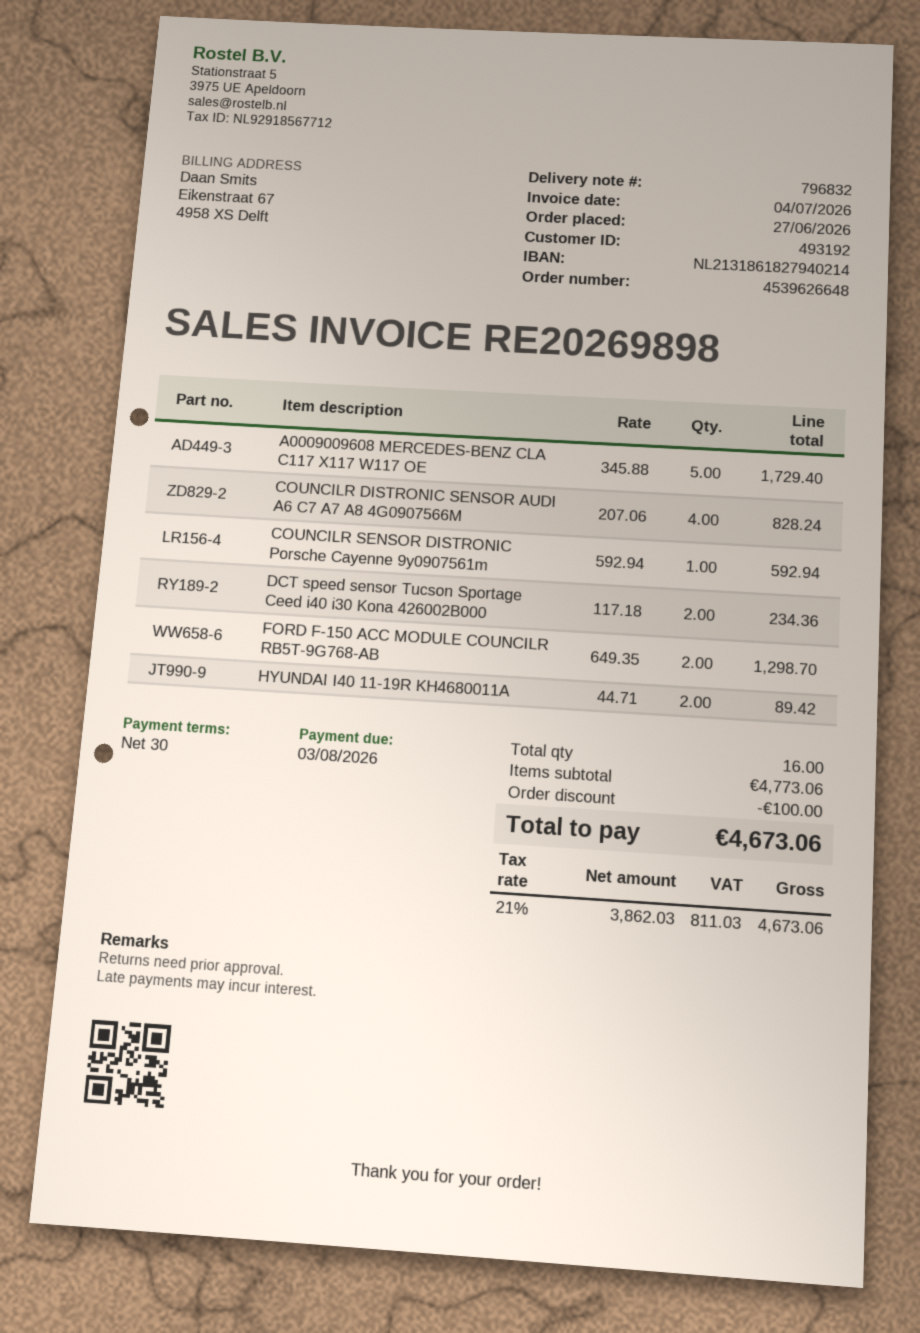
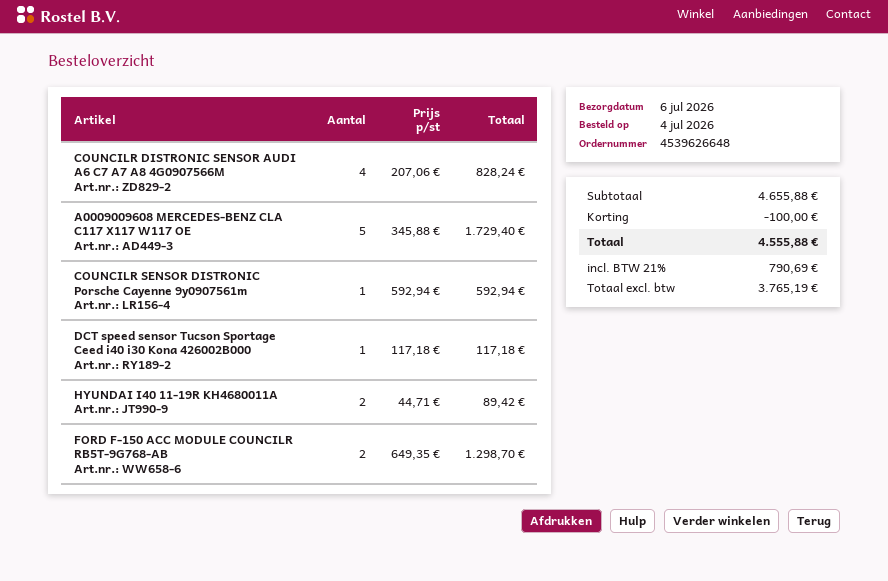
order date: 2026-06-27 -> 2026-07-04
DCT speed sensor Tucson Sportage Ceed i40 i30 Kona 426002B000: 2 x 117.18 = 234.36 -> 1 x 117.18 = 117.18
subtotal: 4773.06 -> 4655.88
net: 3862.03 -> 3765.19
tax: 21% = 811.03 -> 21% = 790.69
total: 4673.06 -> 4555.88

